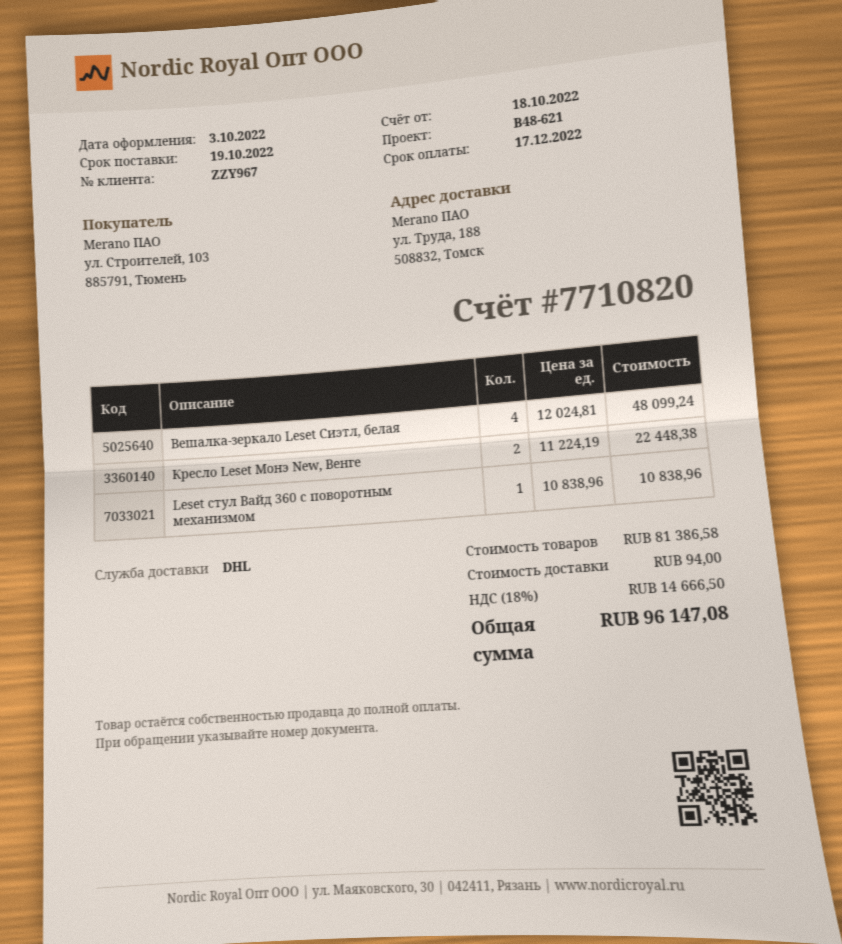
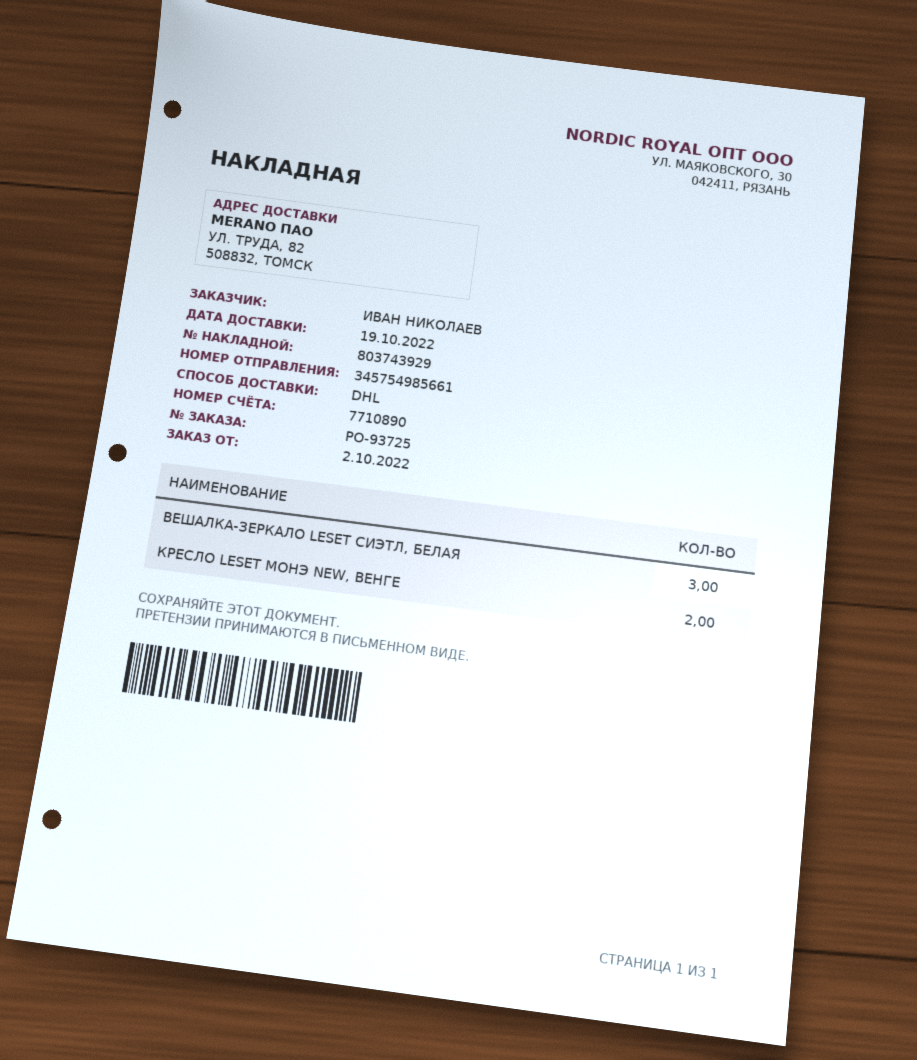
order date: 2022-10-03 -> 2022-10-02
invoice number: 7710820 -> 7710890
ship to: ул. Труда, 188, 508832, Томск -> УЛ. ТРУДА, 82, 508832, ТОМСК
Вешалка-зеркало Leset Сиэтл, белая: 4 -> 3
Leset стул Вайд 360 с поворотным механизмом: 1 -> none

